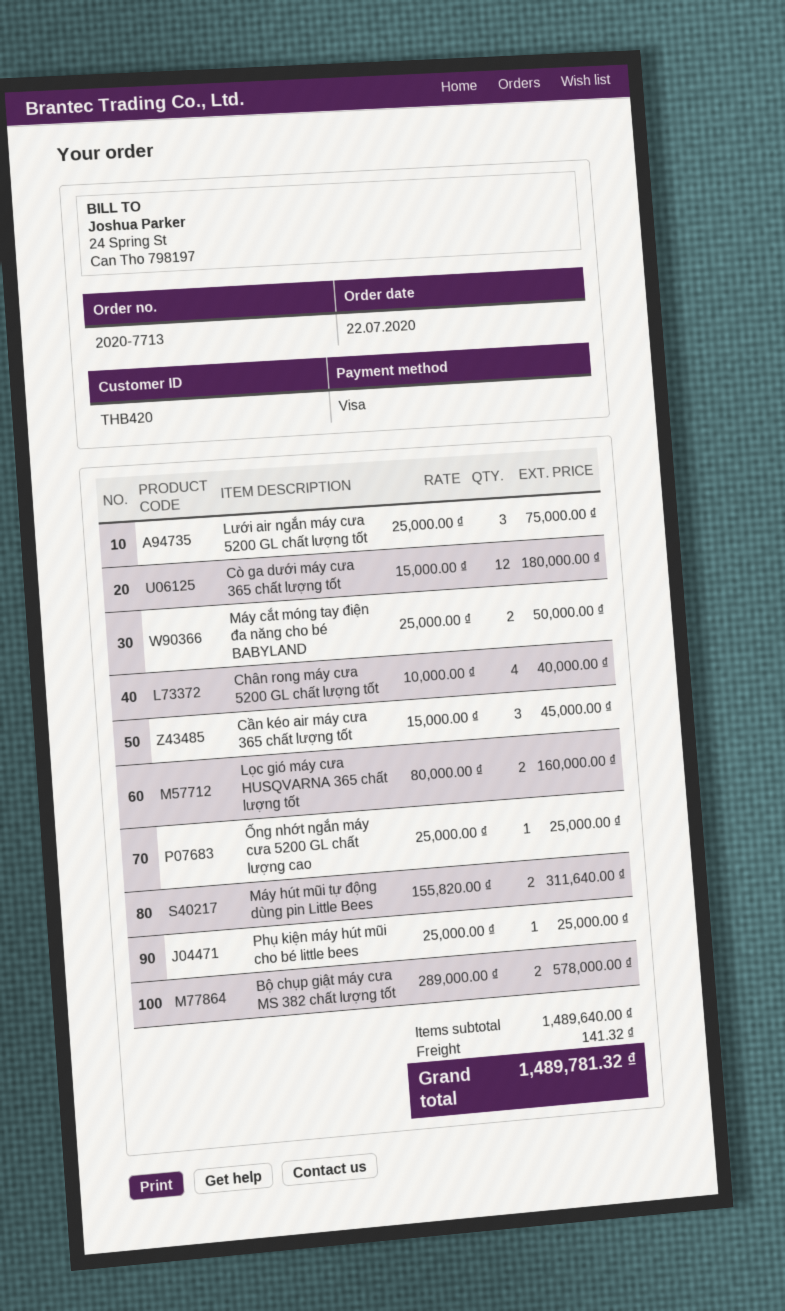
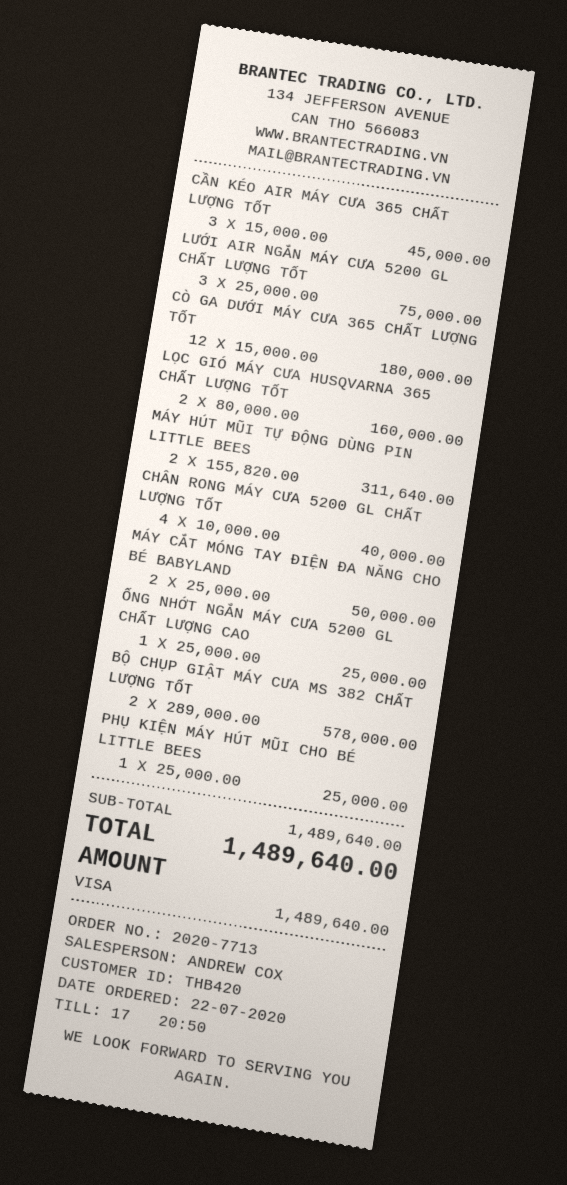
shipping: 141.32 -> none
total: 1489781.32 -> 1489640.00

